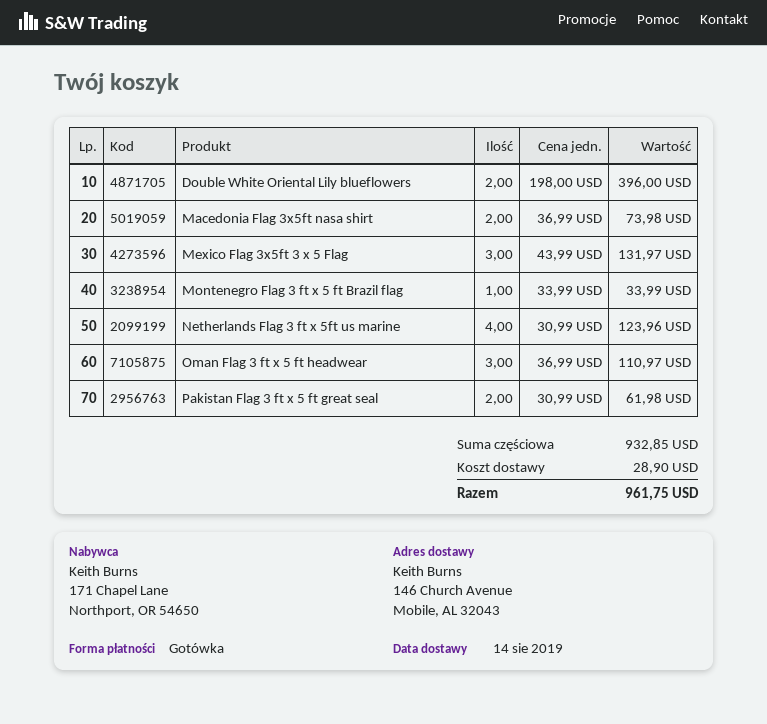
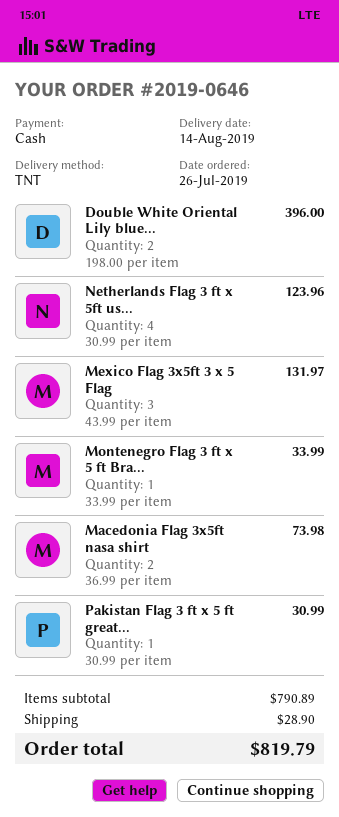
Oman Flag 3 ft x 5 ft headwear: 3 x 36.99 = 110.97 -> none
Pakistan Flag 3 ft x 5 ft great seal: 2 x 30.99 = 61.98 -> 1 x 30.99 = 30.99
subtotal: 932.85 -> 790.89
total: 961.75 -> 819.79

